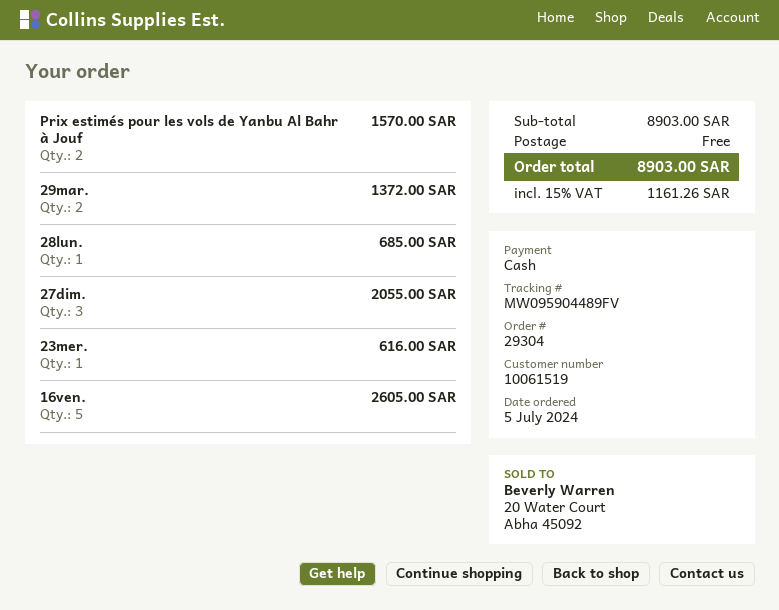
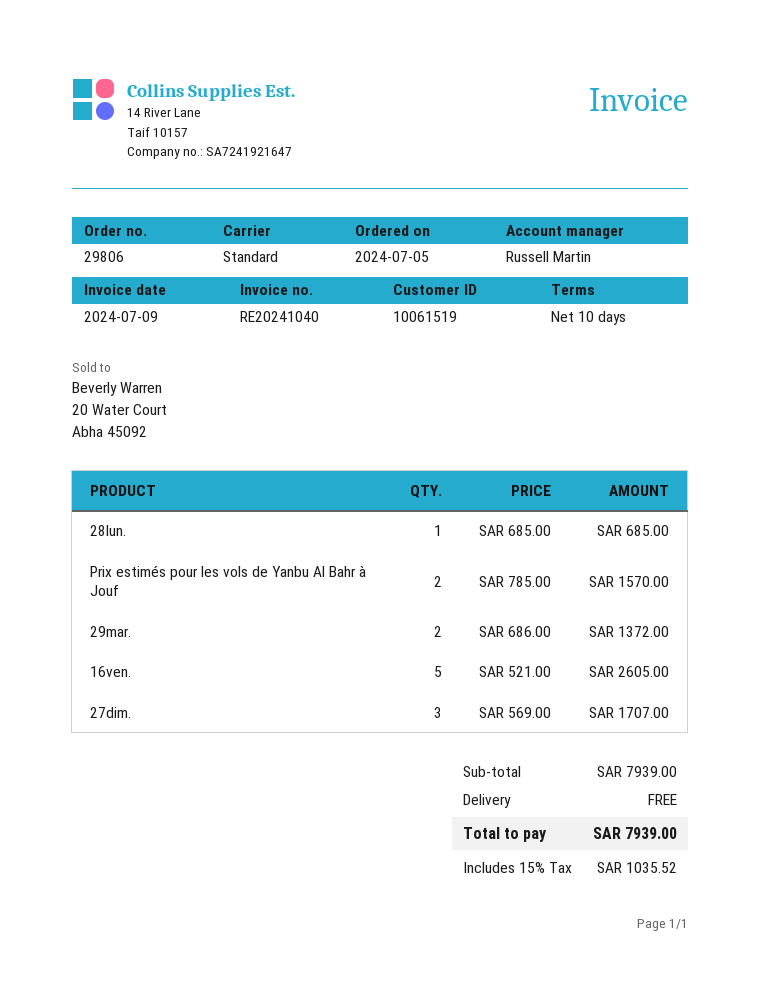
order number: 29304 -> 29806
27dim.: 3 for 2055.00 -> 3 for 1707.00
23mer.: 1 for 616.00 -> none
subtotal: 8903.00 -> 7939.00
tax: 15% = 1161.26 -> 15% = 1035.52
total: 8903.00 -> 7939.00

